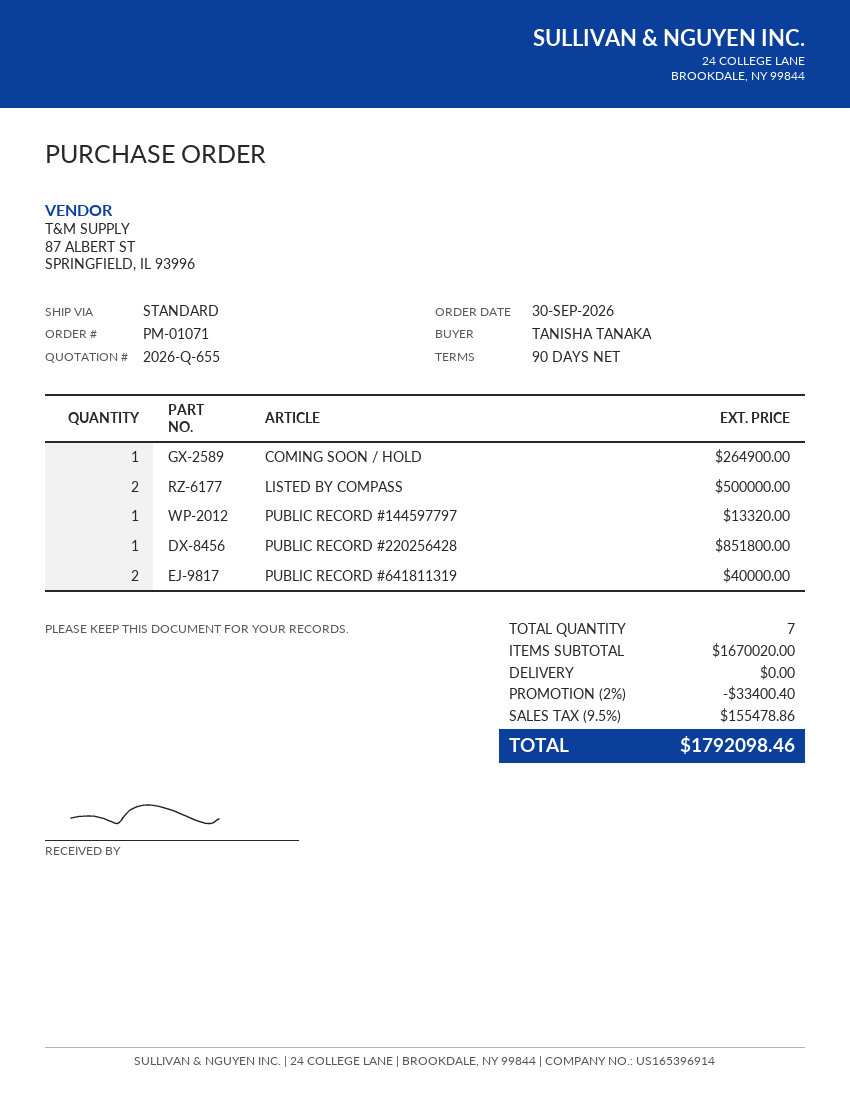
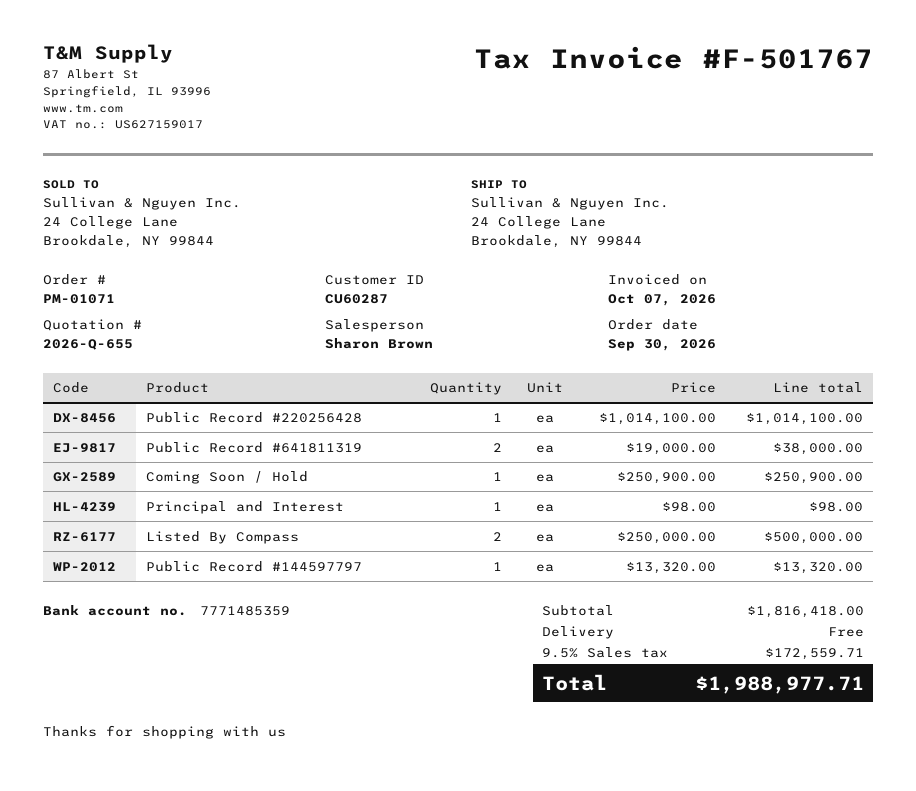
COMING SOON / HOLD: 1 for 264900.00 -> 1 for 250900.00
PUBLIC RECORD #220256428: 1 for 851800.00 -> 1 for 1014100.00
PUBLIC RECORD #641811319: 2 for 40000.00 -> 2 for 38000.00
Principal and Interest: none -> 1 for 98.00
subtotal: 1670020.00 -> 1816418.00
discount: 2% = 33400.40 -> none
tax: 9.5% = 155478.86 -> 9.5% = 172559.71
total: 1792098.46 -> 1988977.71

